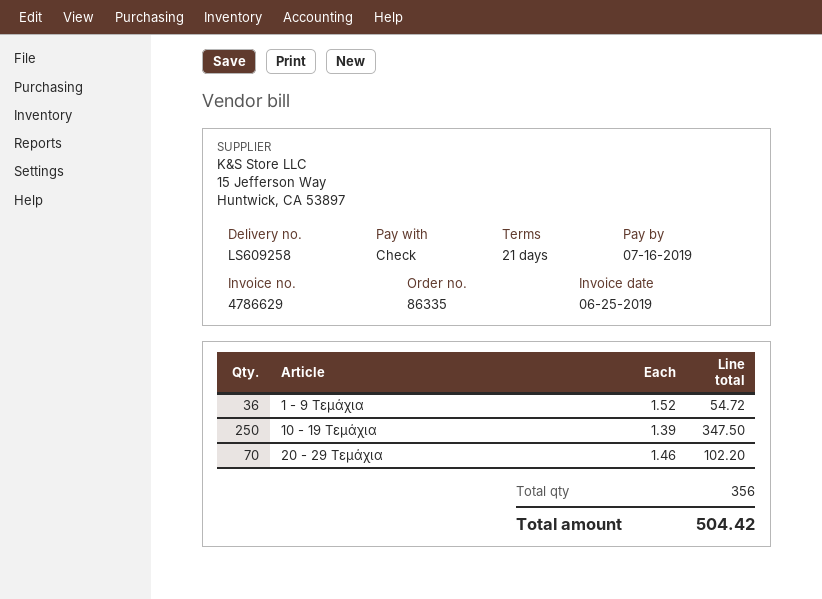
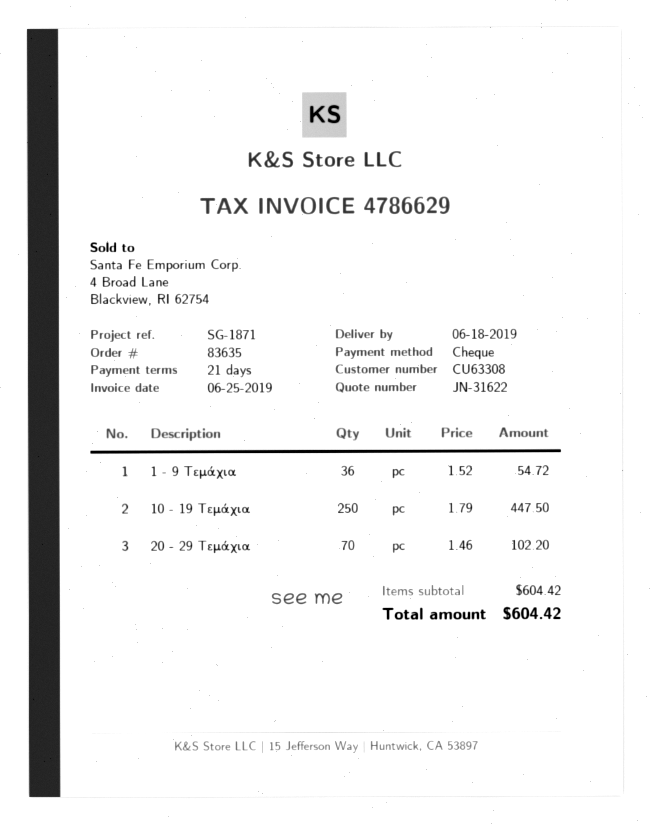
order number: 86335 -> 83635
10 - 19 Τεμάχια: 250 x 1.39 = 347.50 -> 250 x 1.79 = 447.50
total: 504.42 -> 604.42

